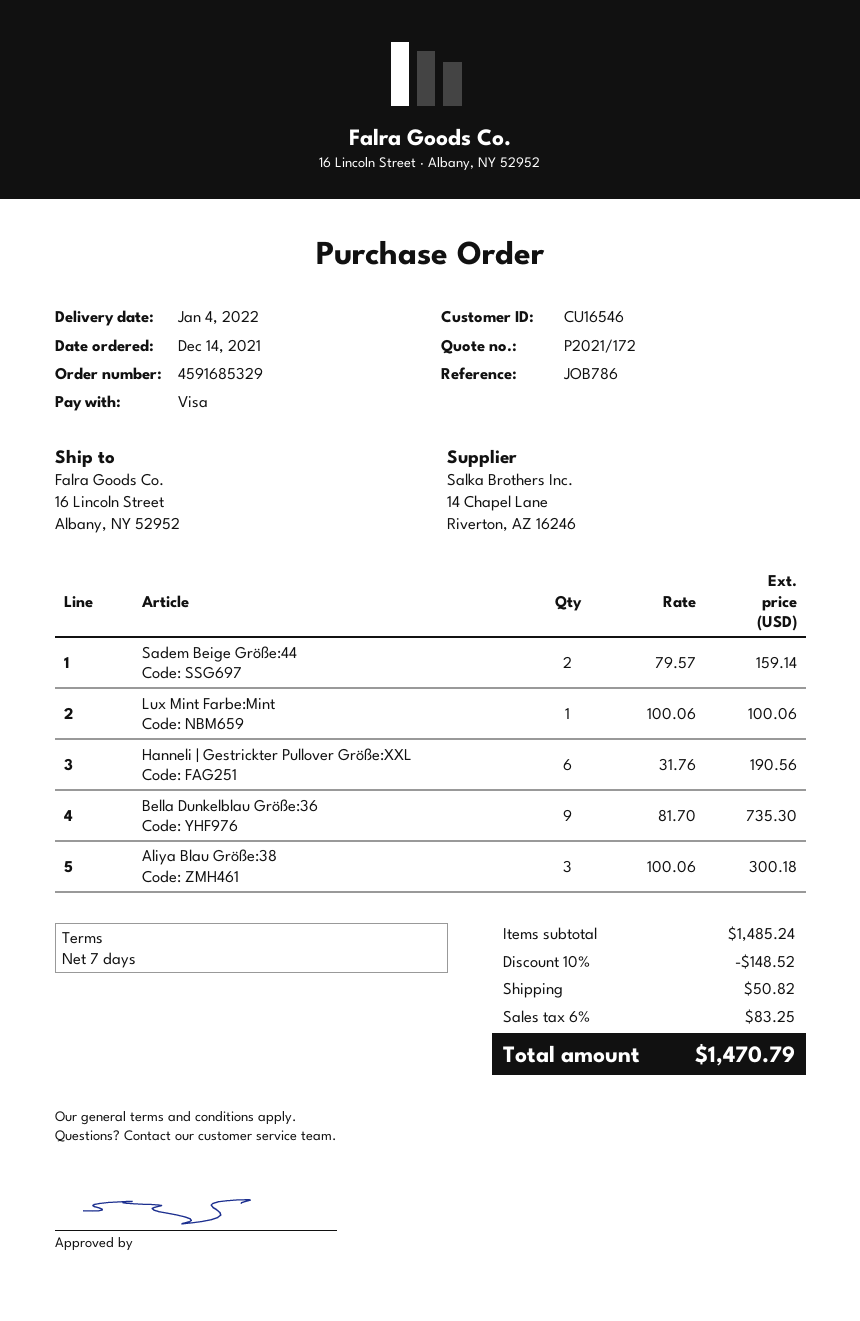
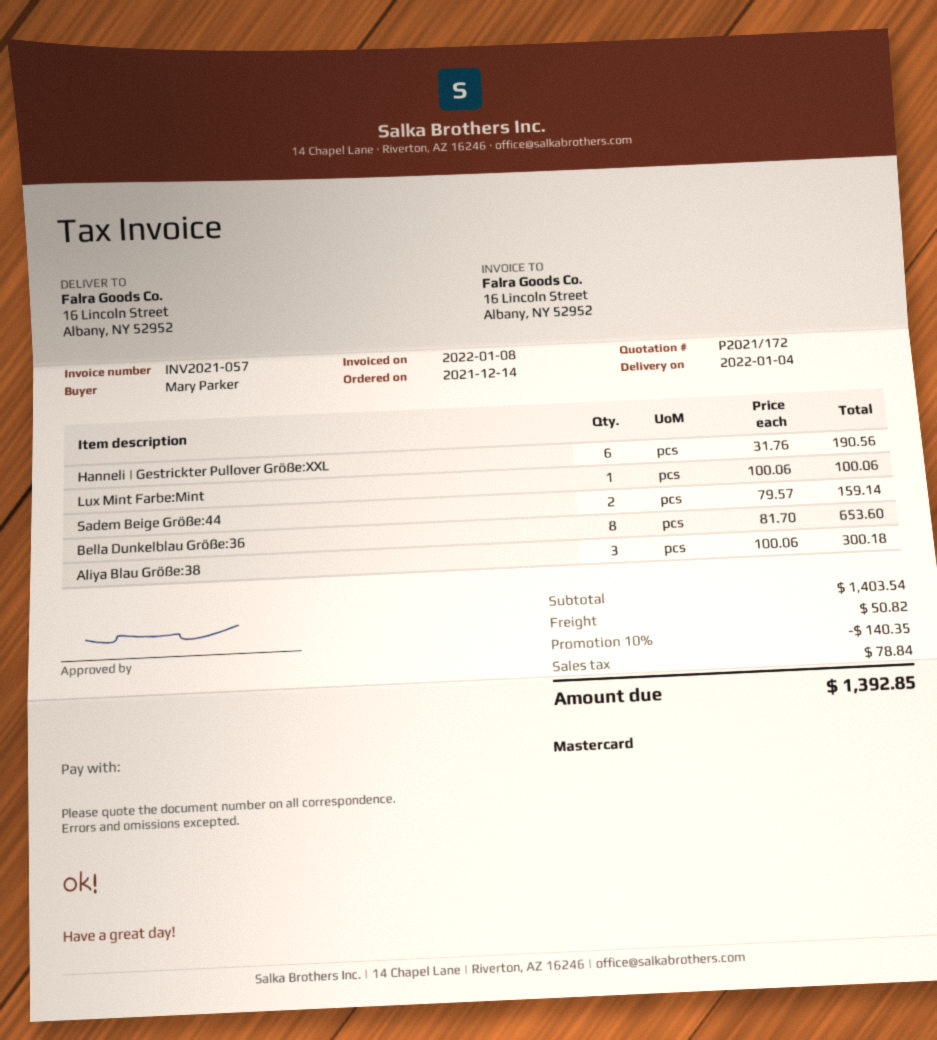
payment method: Visa -> Mastercard
Bella Dunkelblau Größe:36: 9 x 81.70 = 735.30 -> 8 x 81.70 = 653.60
subtotal: 1485.24 -> 1403.54
discount: 10% = 148.52 -> 10% = 140.35
tax: 83.25 -> 78.84
total: 1470.79 -> 1392.85

